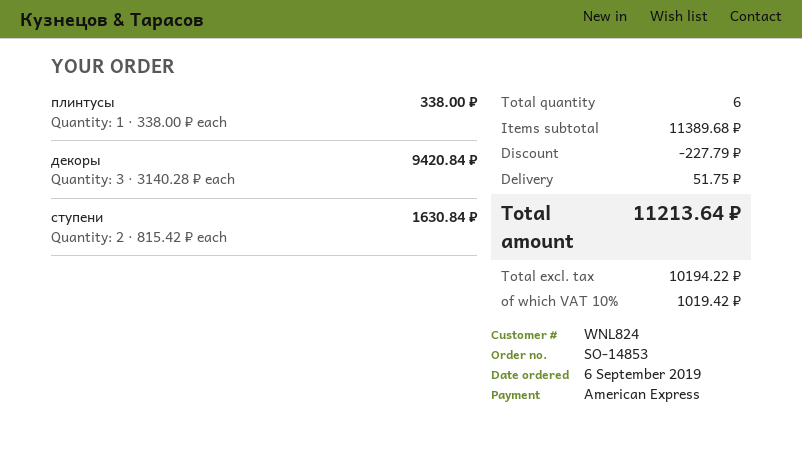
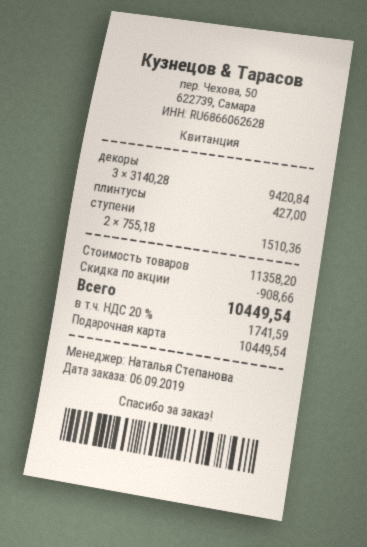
payment method: American Express -> gift card
плинтусы: 1 x 338.00 = 338.00 -> 1 x 427.00 = 427.00
ступени: 2 x 815.42 = 1630.84 -> 2 x 755.18 = 1510.36
subtotal: 11389.68 -> 11358.20
discount: 227.79 -> 908.66
shipping: 51.75 -> none
tax: 10% = 1019.42 -> 20% = 1741.59
total: 11213.64 -> 10449.54

